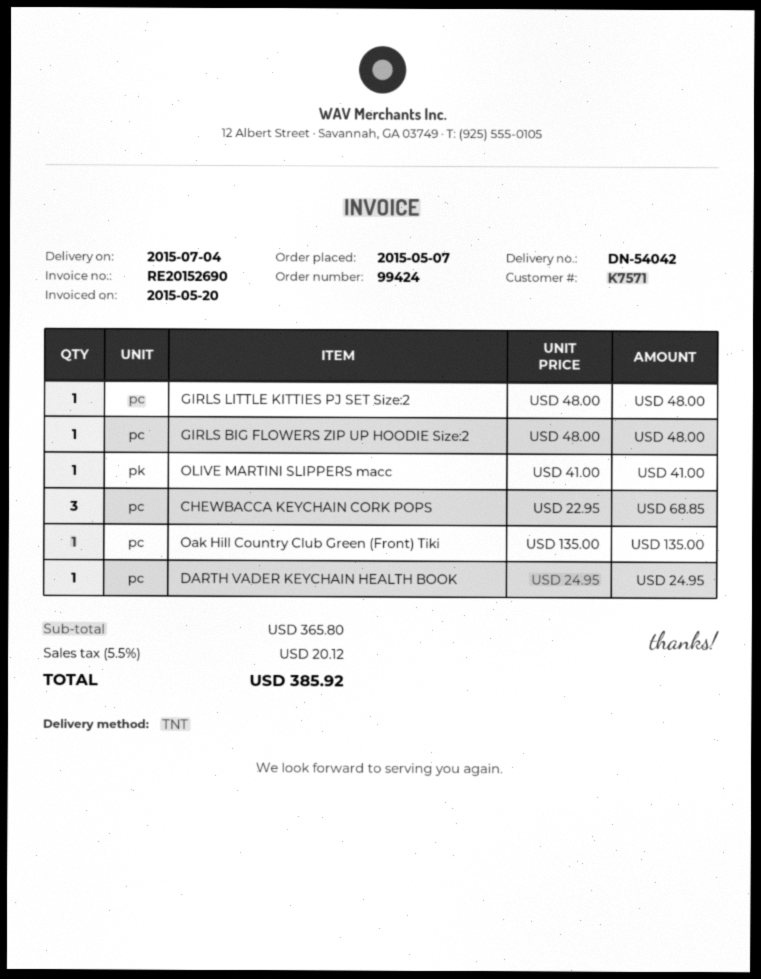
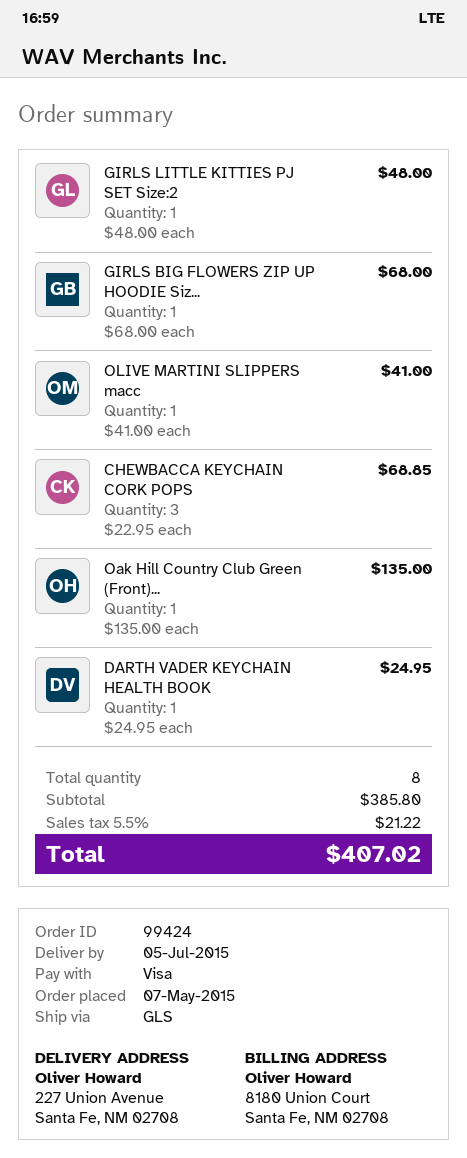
delivery date: 2015-07-04 -> 2015-07-05
shipping method: TNT -> GLS
GIRLS BIG FLOWERS ZIP UP HOODIE Size:2: 1 x 48.00 = 48.00 -> 1 x 68.00 = 68.00
subtotal: 365.80 -> 385.80
tax: 5.5% = 20.12 -> 5.5% = 21.22
total: 385.92 -> 407.02

